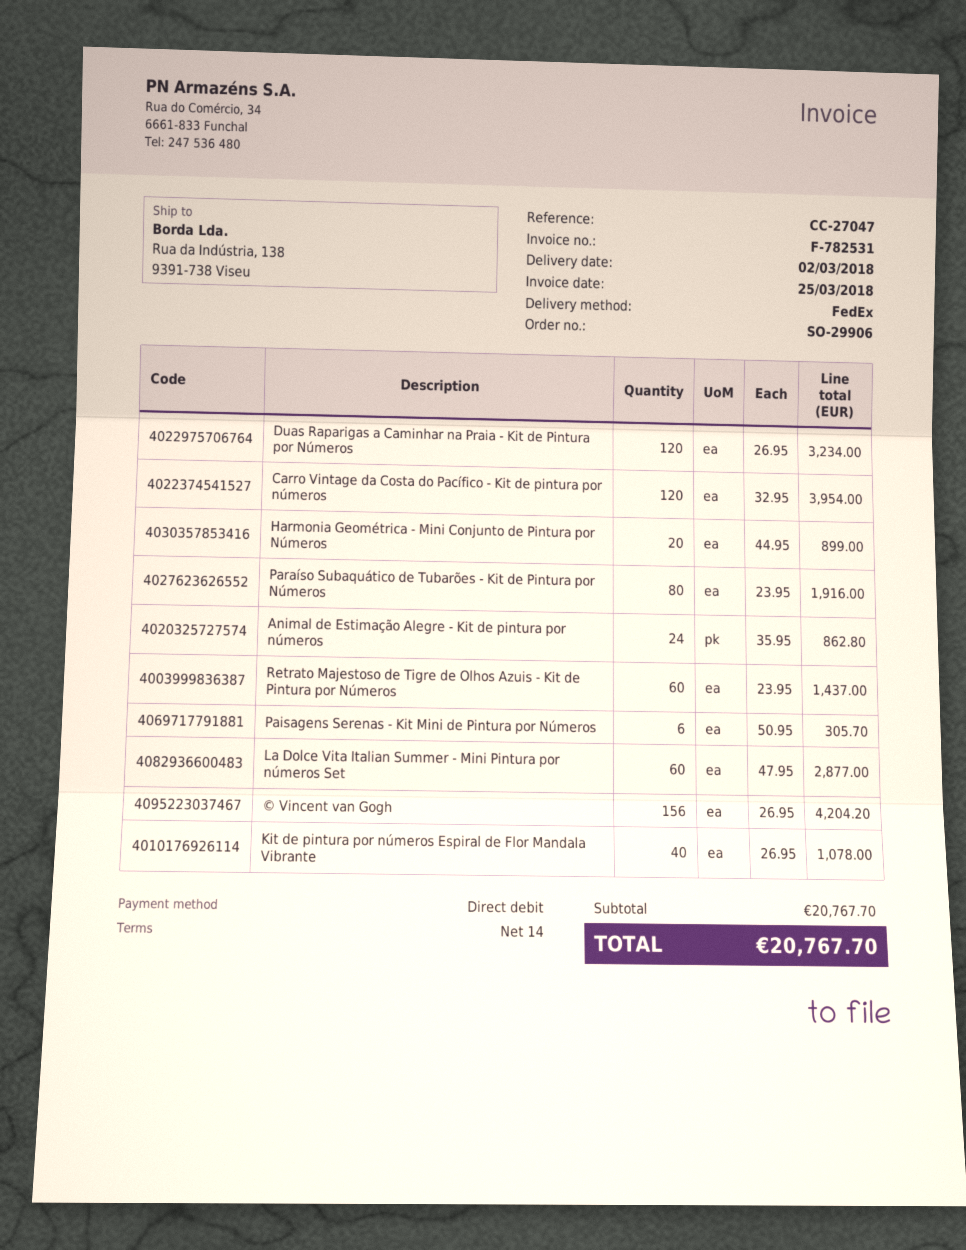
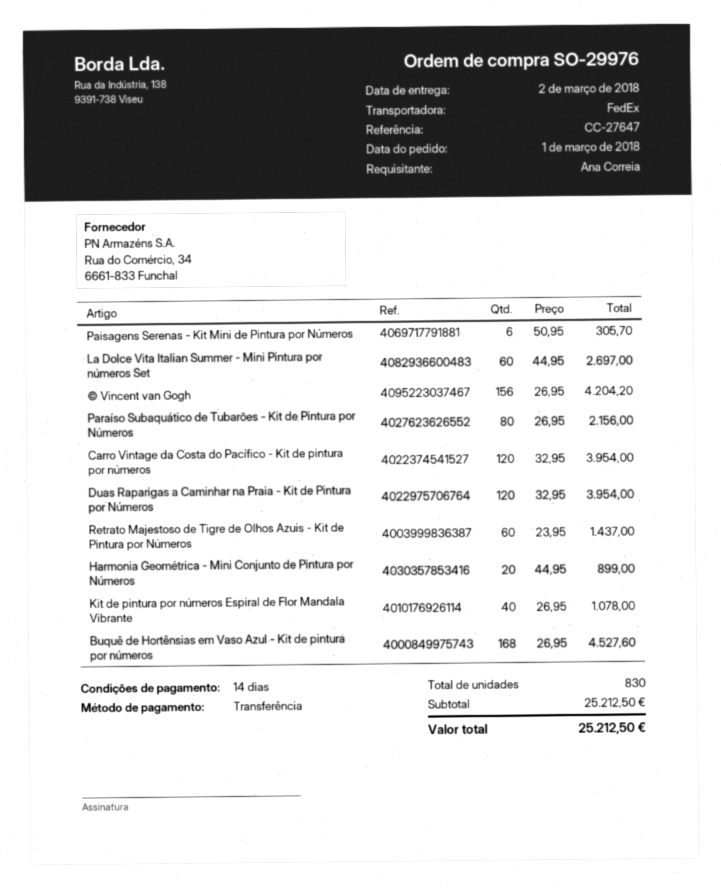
order number: SO-29906 -> SO-29976
reference: CC-27047 -> CC-27647
payment method: direct debit -> bank transfer
Duas Raparigas a Caminhar na Praia - Kit de Pintura por Números: 120 x 26.95 = 3234.00 -> 120 x 32.95 = 3954.00
Paraíso Subaquático de Tubarões - Kit de Pintura por Números: 80 x 23.95 = 1916.00 -> 80 x 26.95 = 2156.00
Animal de Estimação Alegre - Kit de pintura por números: 24 x 35.95 = 862.80 -> none
La Dolce Vita Italian Summer - Mini Pintura por números Set: 60 x 47.95 = 2877.00 -> 60 x 44.95 = 2697.00
Buquê de Hortênsias em Vaso Azul - Kit de pintura por números: none -> 168 x 26.95 = 4527.60
subtotal: 20767.70 -> 25212.50
total: 20767.70 -> 25212.50

